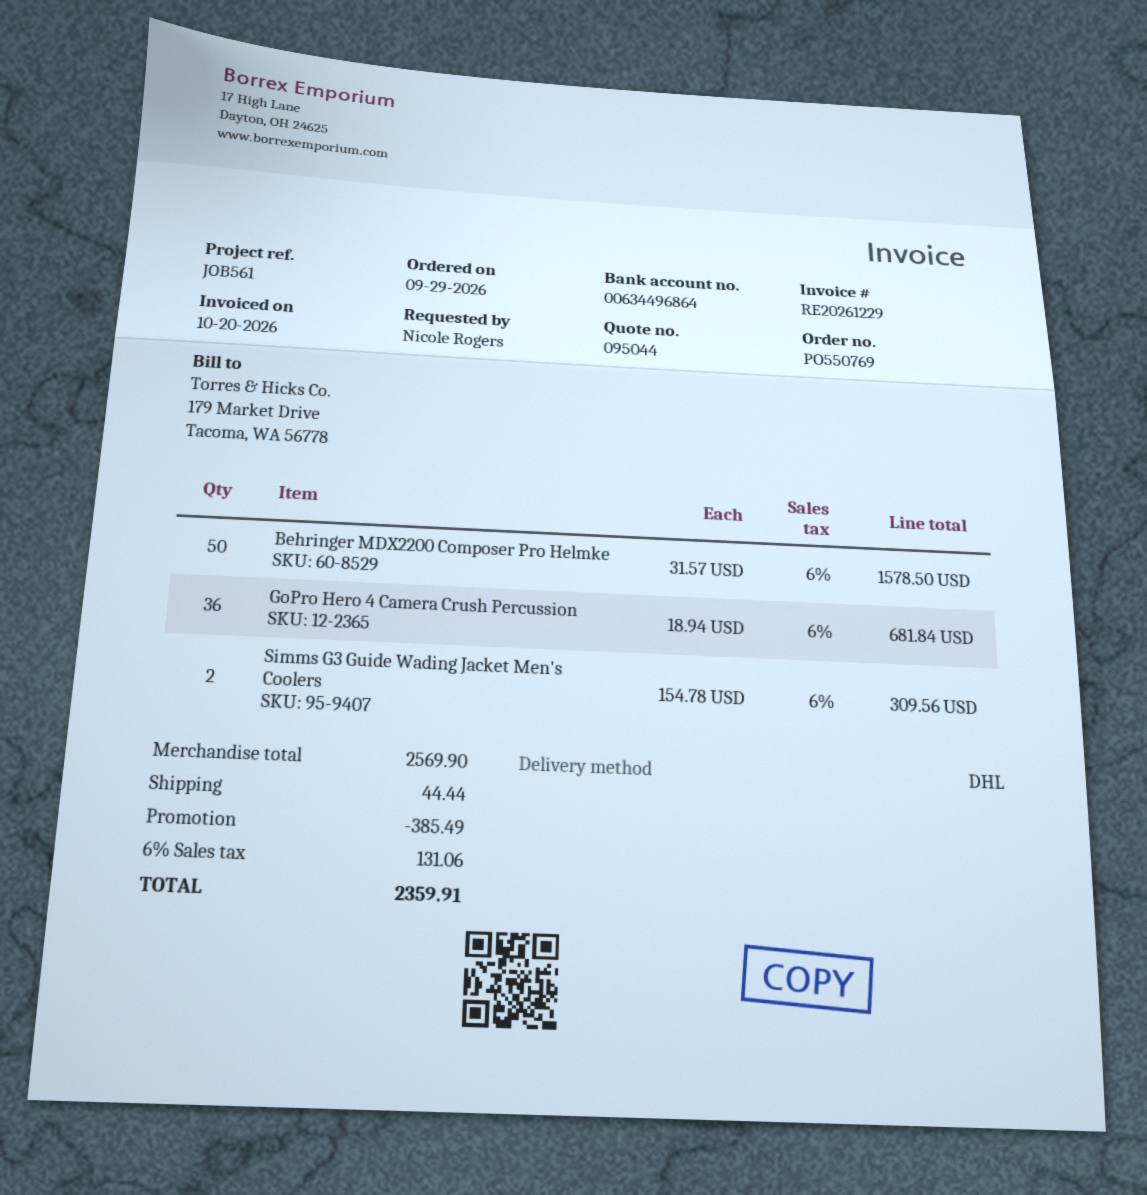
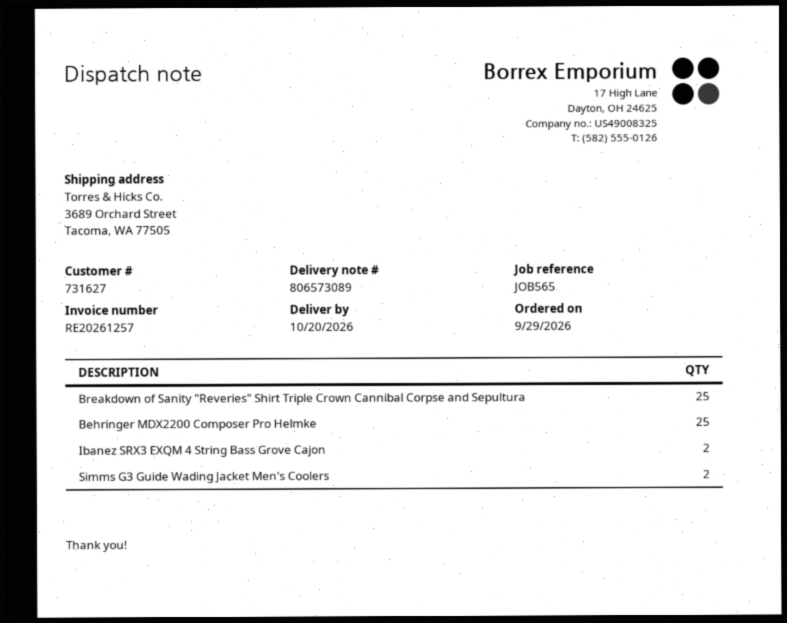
invoice number: RE20261229 -> RE20261257
reference: JOB561 -> JOB565
Behringer MDX2200 Composer Pro Helmke: 50 -> 25
GoPro Hero 4 Camera Crush Percussion: 36 -> none
Breakdown of Sanity "Reveries" Shirt Triple Crown Cannibal Corpse and Sepultura: none -> 25
Ibanez SRX3 EXQM 4 String Bass Grove Cajon: none -> 2

